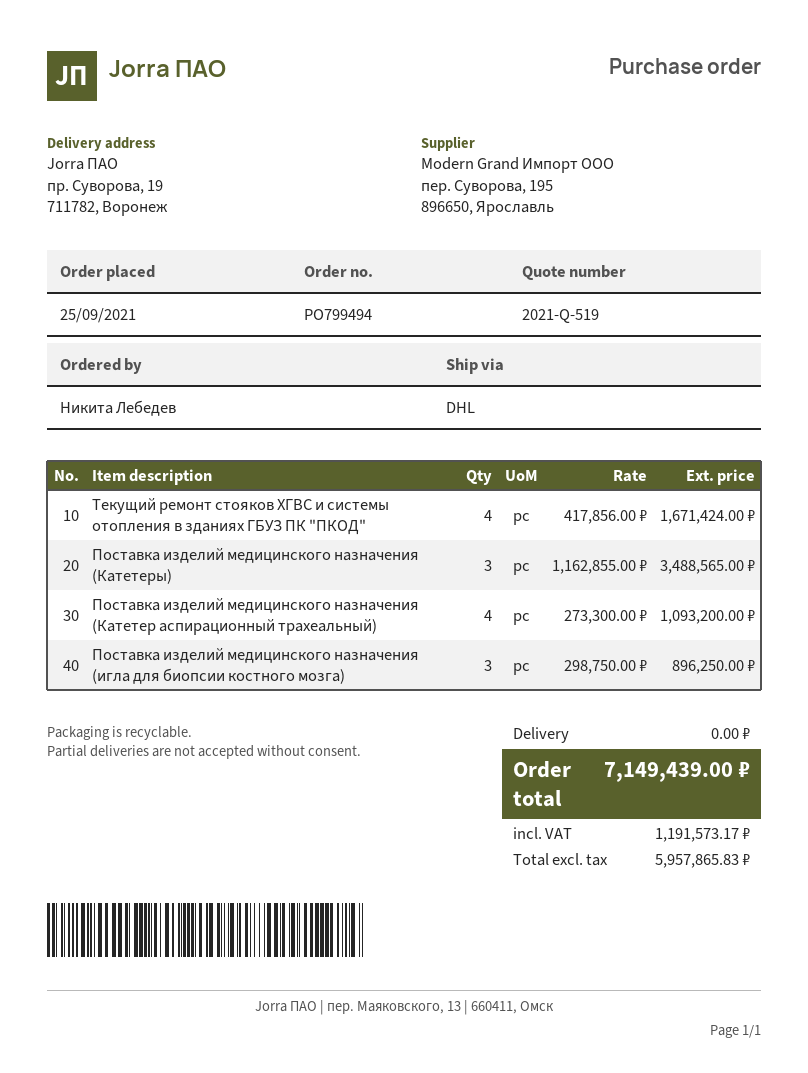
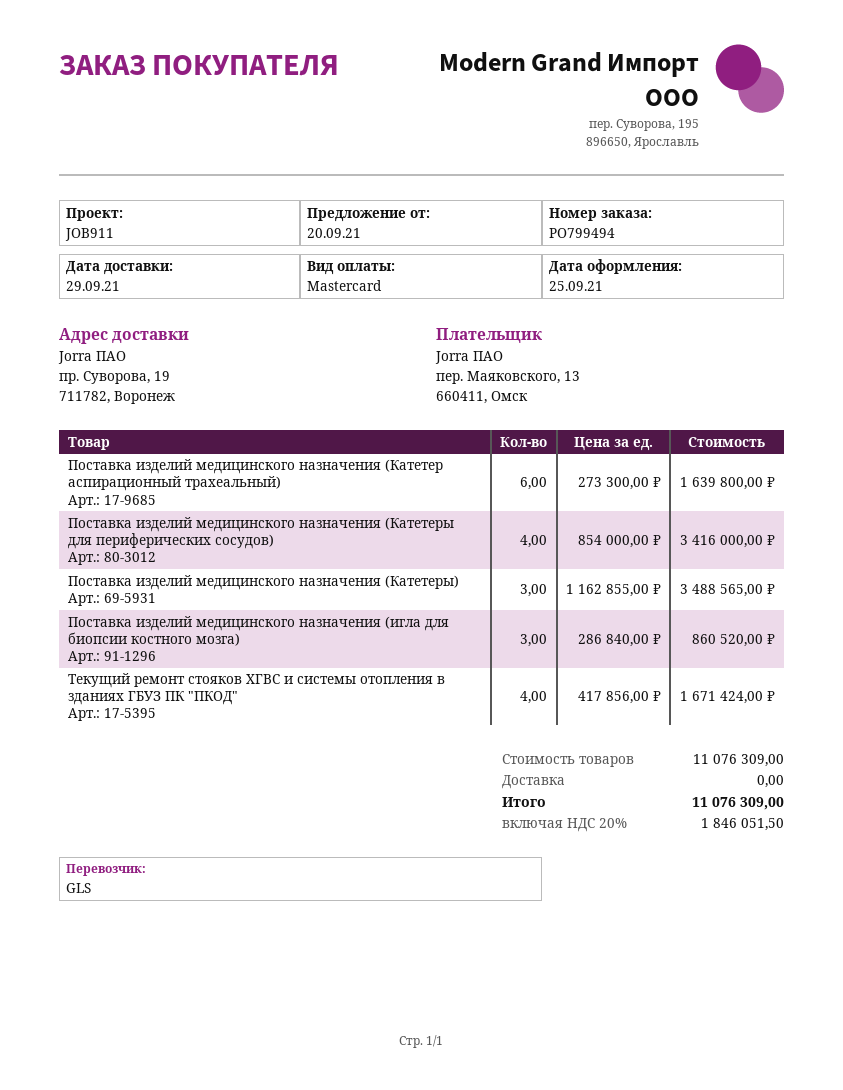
shipping method: DHL -> GLS
Поставка изделий медицинского назначения (Катетер аспирационный трахеальный): 4 x 273300.00 = 1093200.00 -> 6 x 273300.00 = 1639800.00
Поставка изделий медицинского назначения (игла для биопсии костного мозга): 3 x 298750.00 = 896250.00 -> 3 x 286840.00 = 860520.00
Поставка изделий медицинского назначения (Катетеры для периферических сосудов): none -> 4 x 854000.00 = 3416000.00
tax: 1191573.17 -> 1846051.50
total: 7149439.00 -> 11076309.00

